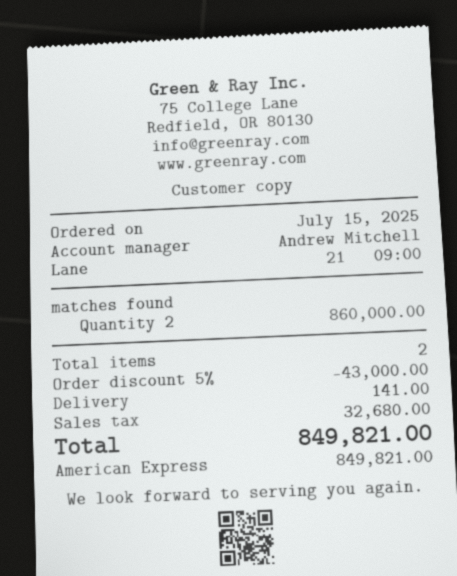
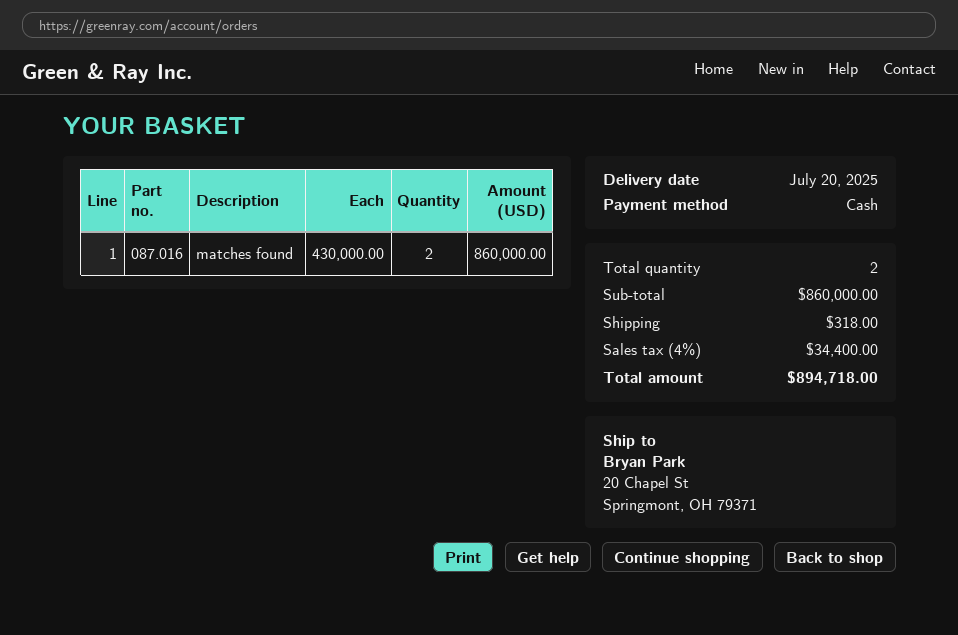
payment method: American Express -> cash
discount: 5% = 43000.00 -> none
shipping: 141.00 -> 318.00
tax: 32680.00 -> 34400.00
total: 849821.00 -> 894718.00

